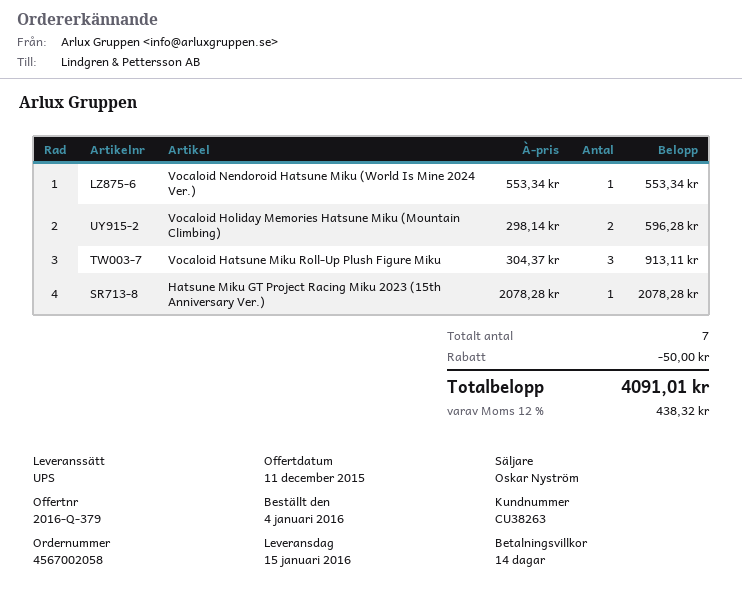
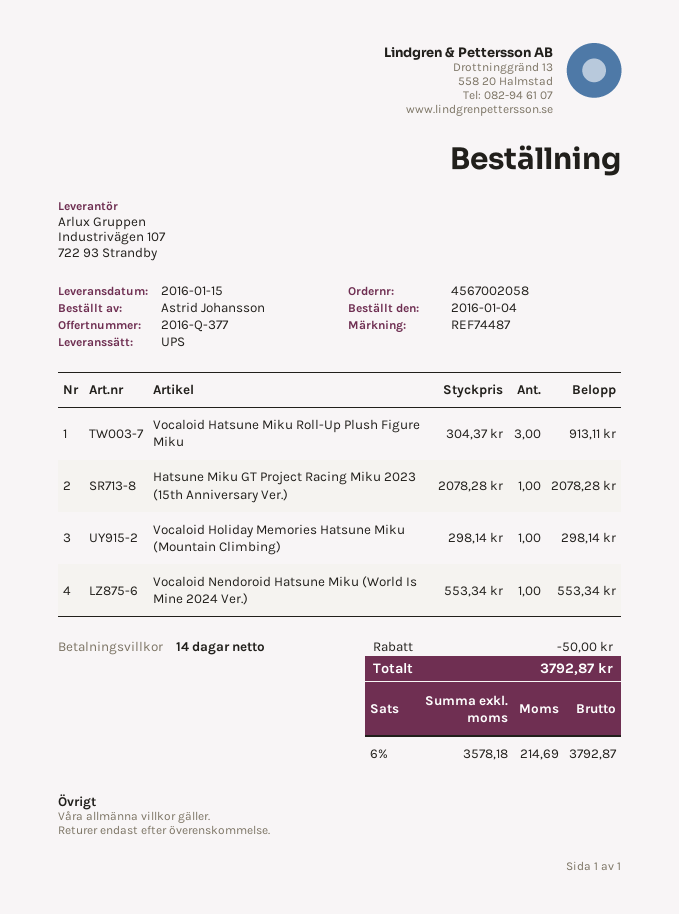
quote number: 2016-Q-379 -> 2016-Q-377
Vocaloid Holiday Memories Hatsune Miku (Mountain Climbing): 2 x 298.14 = 596.28 -> 1 x 298.14 = 298.14
tax: 12% = 438.32 -> 6% = 214.69
total: 4091.01 -> 3792.87

